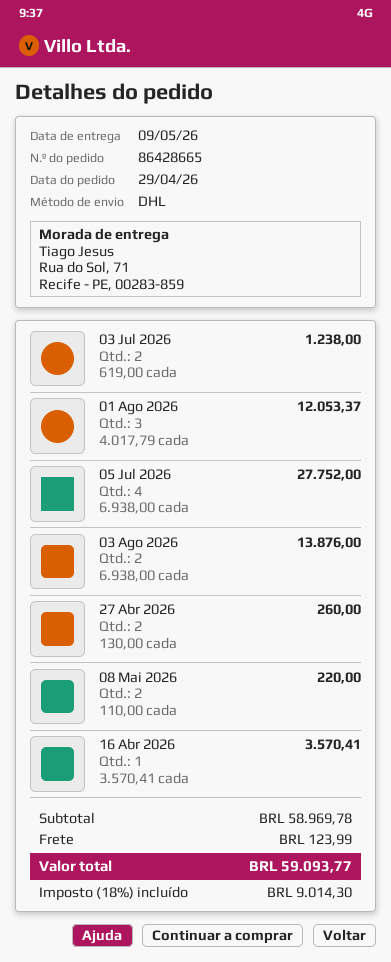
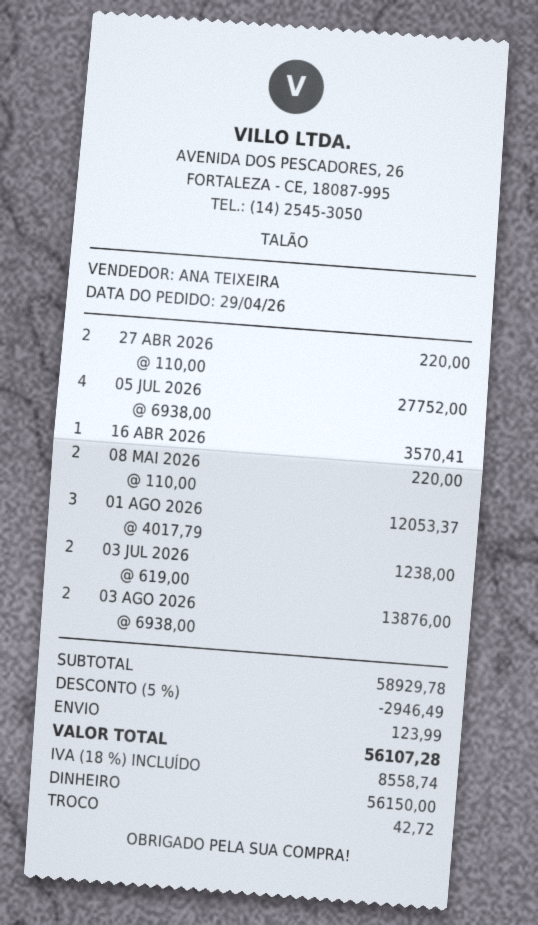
27 Abr 2026: 2 x 130.00 = 260.00 -> 2 x 110.00 = 220.00
subtotal: 58969.78 -> 58929.78
discount: none -> 5% = 2946.49
tax: 18% = 9014.30 -> 18% = 8558.74
total: 59093.77 -> 56107.28

